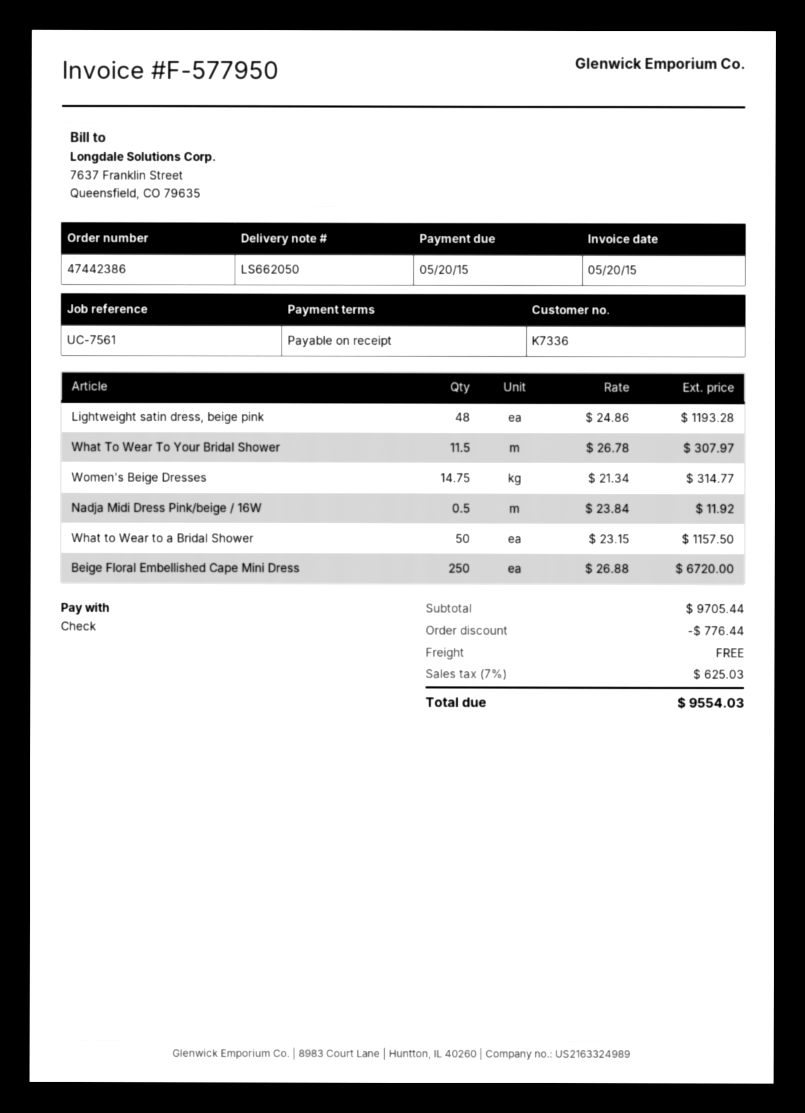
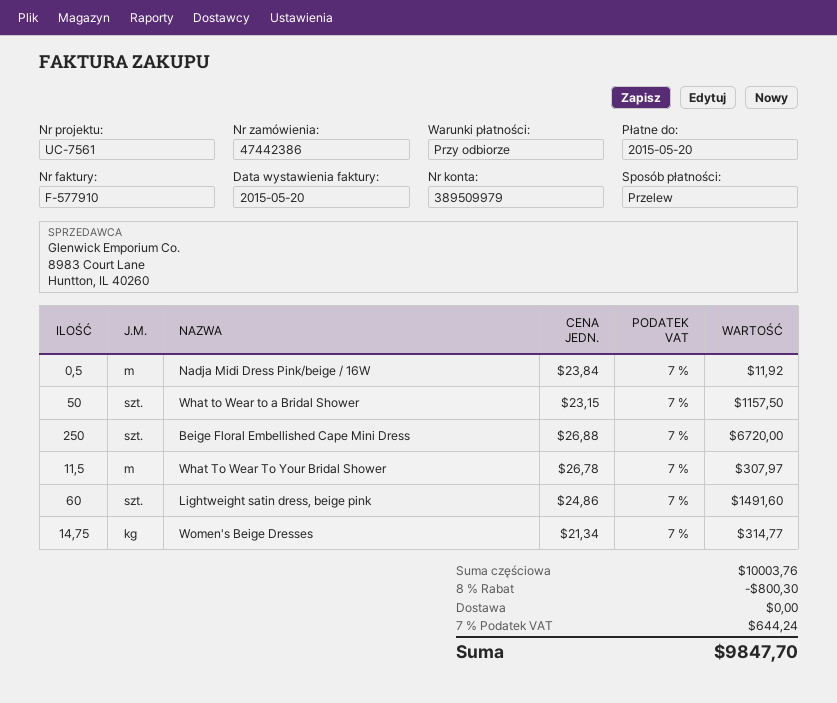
invoice number: F-577950 -> F-577910
payment method: cheque -> bank transfer
Lightweight satin dress, beige pink: 48 x 24.86 = 1193.28 -> 60 x 24.86 = 1491.60
subtotal: 9705.44 -> 10003.76
discount: 776.44 -> 800.30
tax: 7% = 625.03 -> 7% = 644.24
total: 9554.03 -> 9847.70

